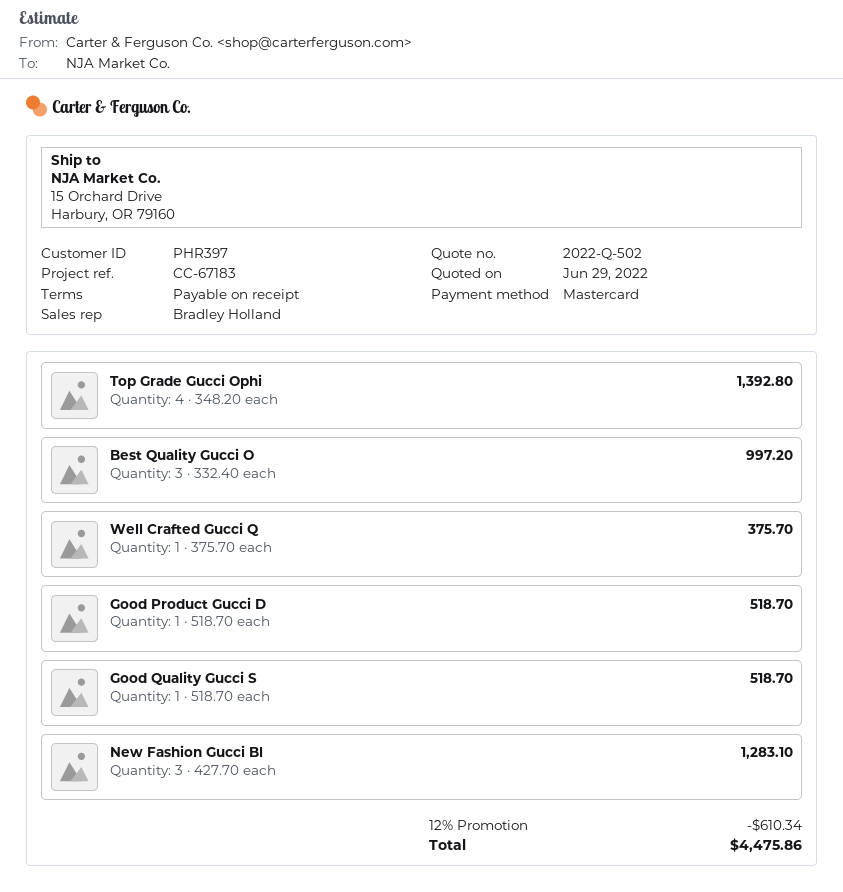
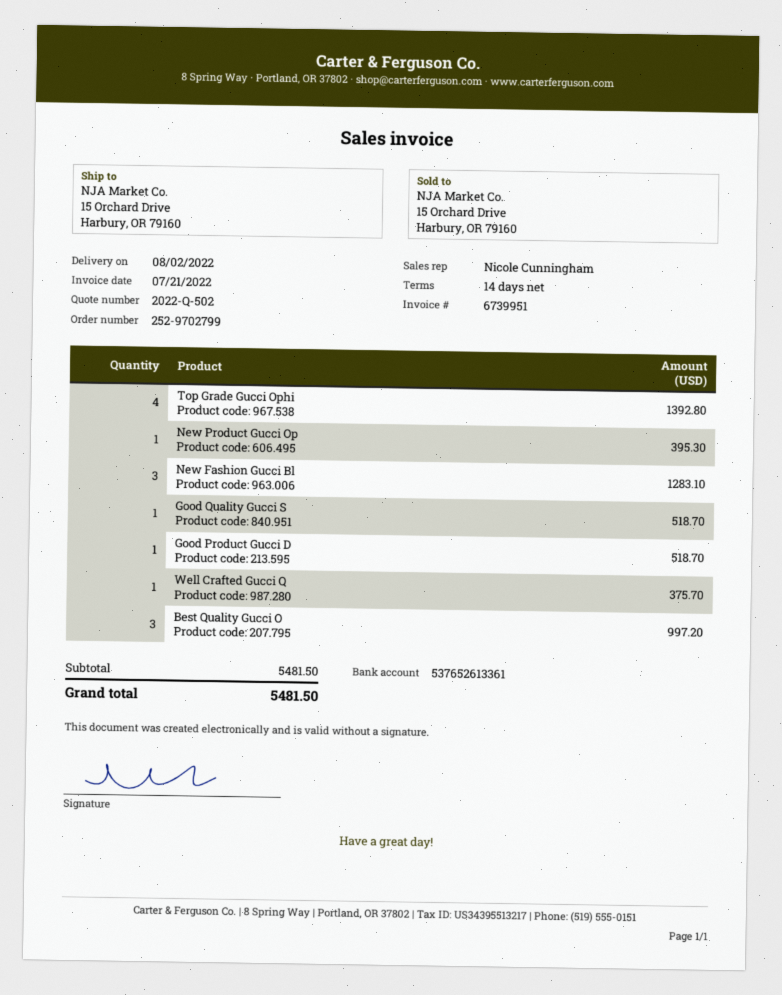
payment terms: on receipt -> 14 days
sales rep: Bradley Holland -> Nicole Cunningham
New Product Gucci Op: none -> 1 for 395.30
discount: 12% = 610.34 -> none
total: 4475.86 -> 5481.50

